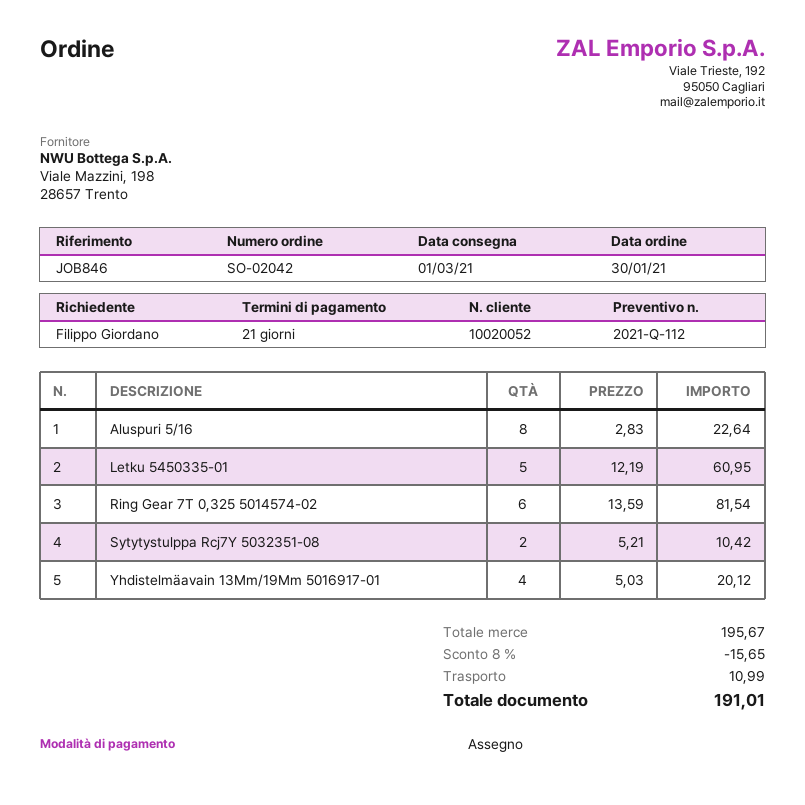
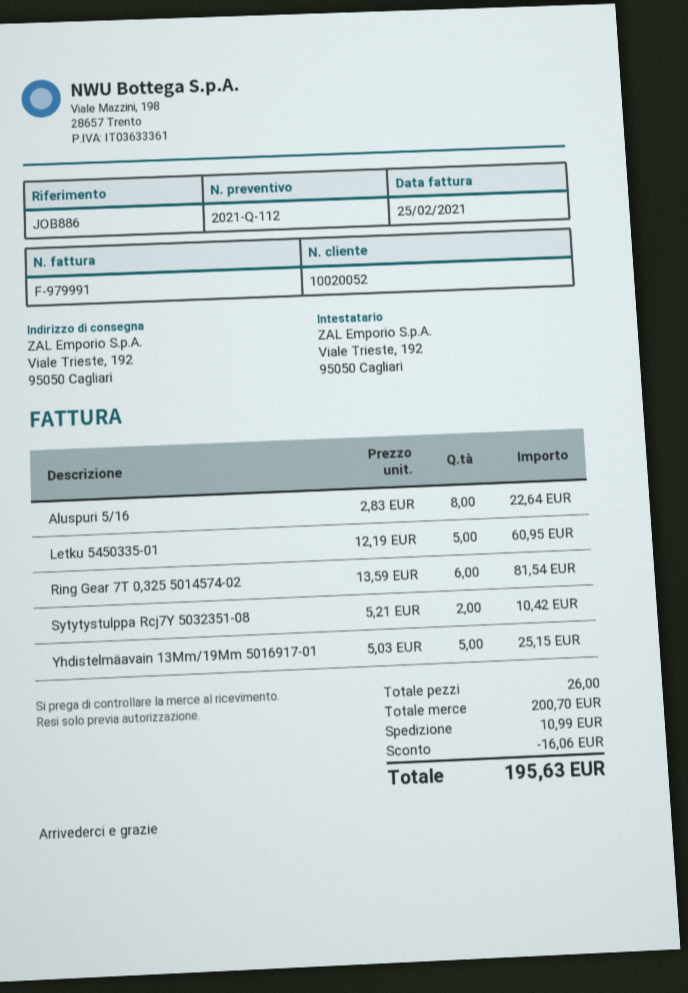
reference: JOB846 -> JOB886
Yhdistelmäavain 13Mm/19Mm 5016917-01: 4 x 5.03 = 20.12 -> 5 x 5.03 = 25.15
subtotal: 195.67 -> 200.70
discount: 15.65 -> 16.06
total: 191.01 -> 195.63

